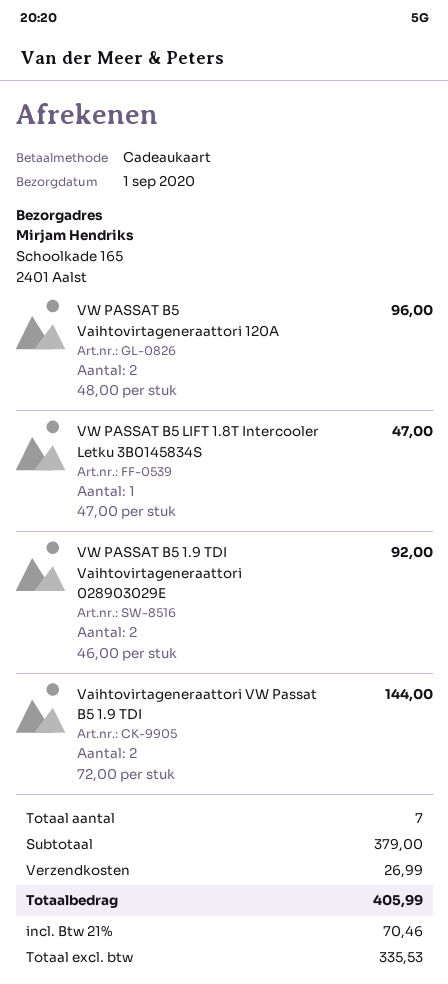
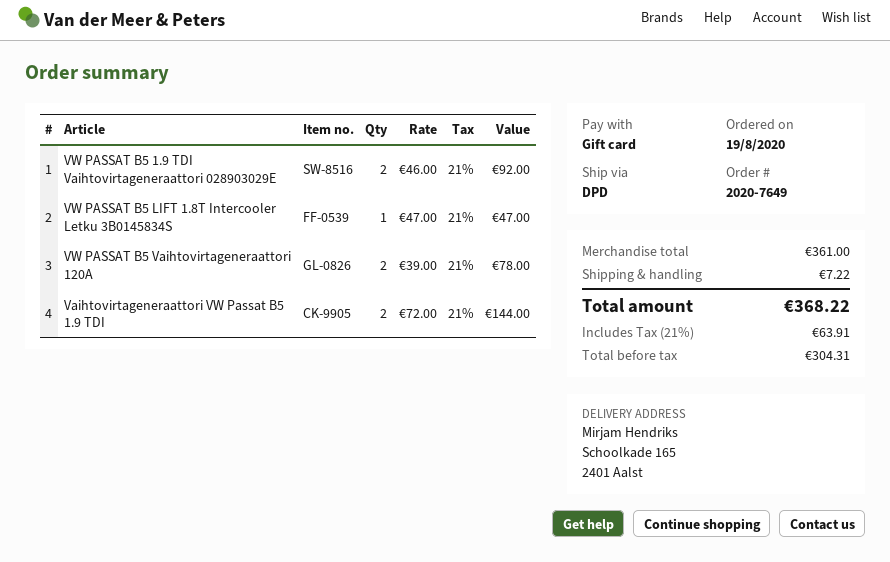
VW PASSAT B5 Vaihtovirtageneraattori 120A: 2 x 48.00 = 96.00 -> 2 x 39.00 = 78.00
subtotal: 379.00 -> 361.00
shipping: 26.99 -> 7.22
net: 335.53 -> 304.31
tax: 21% = 70.46 -> 21% = 63.91
total: 405.99 -> 368.22

